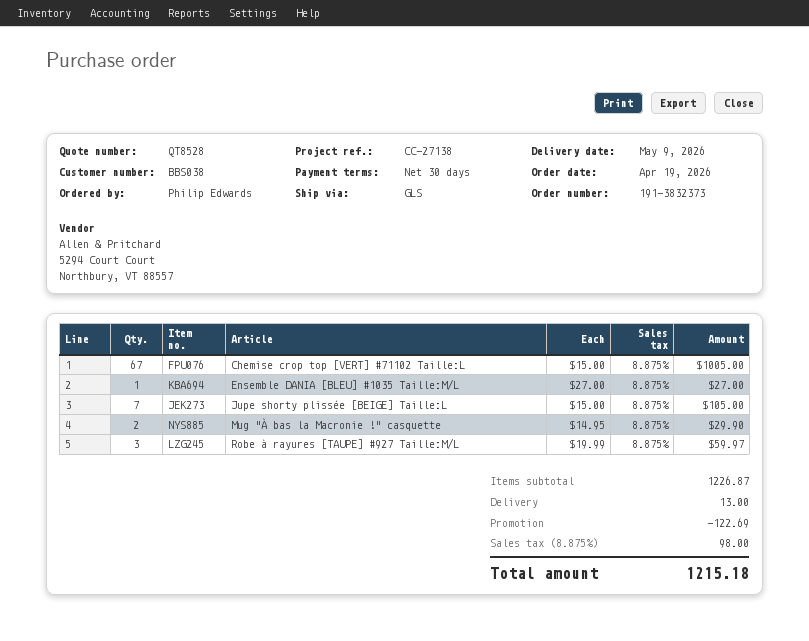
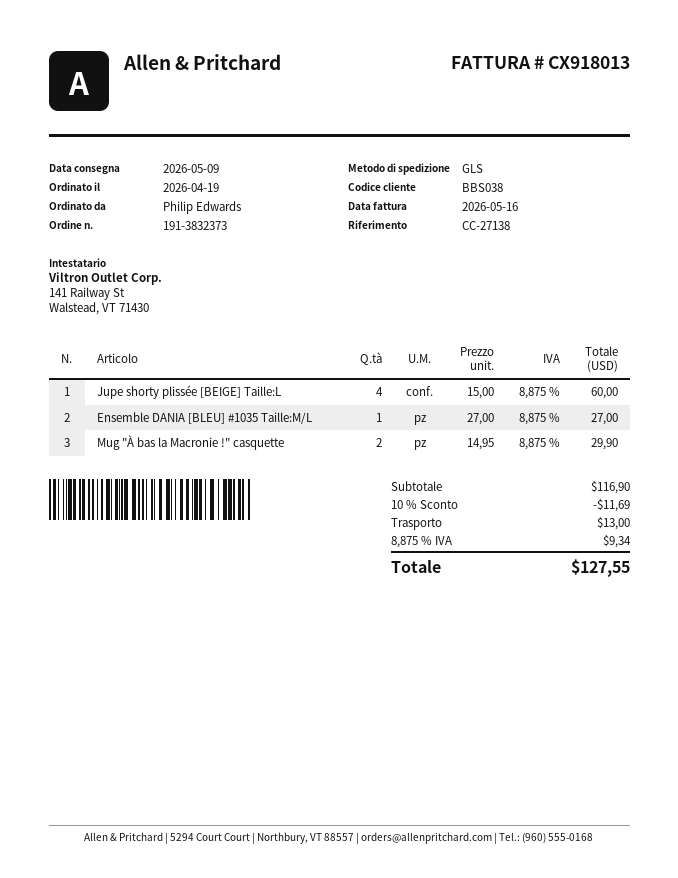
Chemise crop top [VERT] #71102 Taille:L: 67 x 15.00 = 1005.00 -> none
Jupe shorty plissée [BEIGE] Taille:L: 7 x 15.00 = 105.00 -> 4 x 15.00 = 60.00
Robe à rayures [TAUPE] #927 Taille:M/L: 3 x 19.99 = 59.97 -> none
subtotal: 1226.87 -> 116.90
discount: 122.69 -> 11.69
tax: 8.875% = 98.00 -> 8.875% = 9.34
total: 1215.18 -> 127.55

